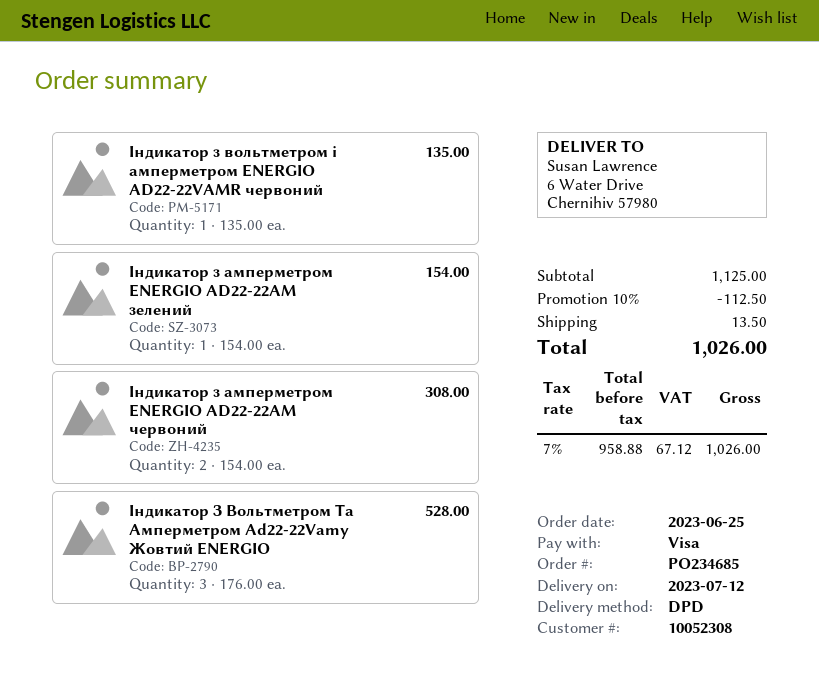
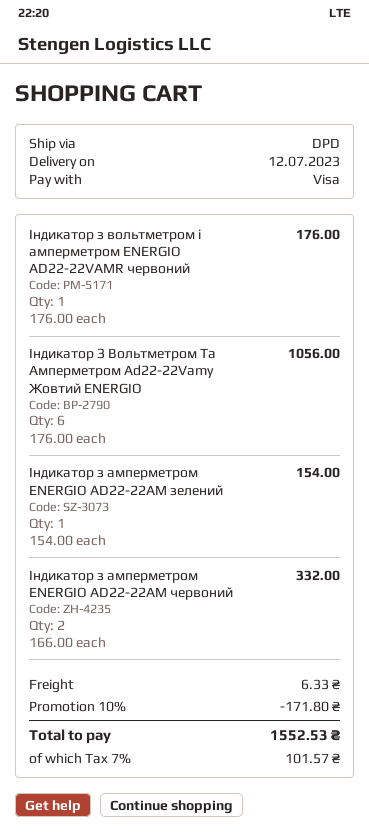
Індикатор з вольтметром і амперметром ENERGIO AD22-22VAMR червоний: 1 x 135.00 = 135.00 -> 1 x 176.00 = 176.00
Індикатор з амперметром ENERGIO AD22-22AM червоний: 2 x 154.00 = 308.00 -> 2 x 166.00 = 332.00
Індикатор З Вольтметром Та Амперметром Ad22-22Vamy Жовтий ENERGIO: 3 x 176.00 = 528.00 -> 6 x 176.00 = 1056.00
discount: 10% = 112.50 -> 10% = 171.80
shipping: 13.50 -> 6.33
tax: 7% = 67.12 -> 7% = 101.57
total: 1026.00 -> 1552.53

